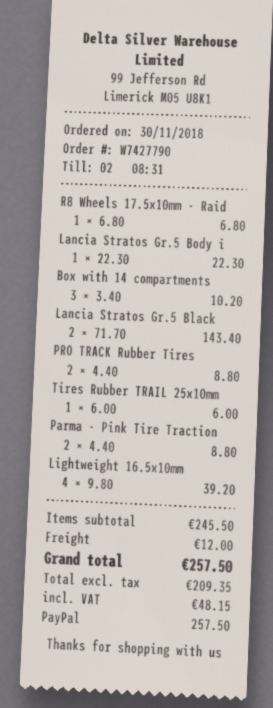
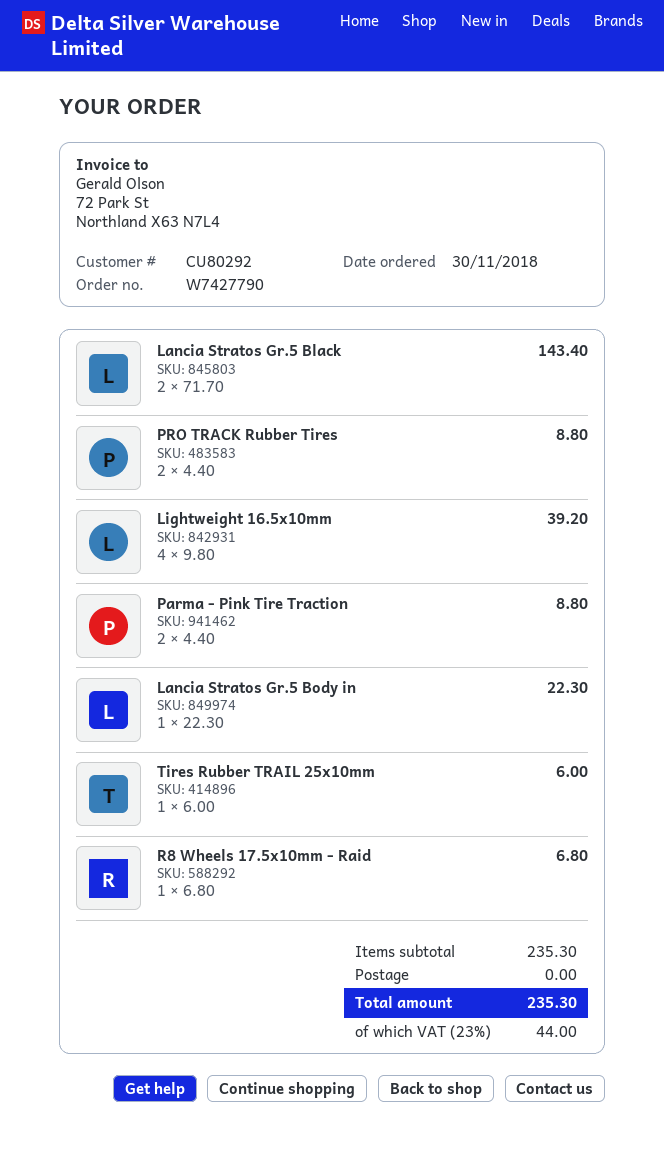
Box with 14 compartments: 3 x 3.40 = 10.20 -> none
subtotal: 245.50 -> 235.30
shipping: 12.00 -> 0.00
tax: 48.15 -> 44.00
total: 257.50 -> 235.30

